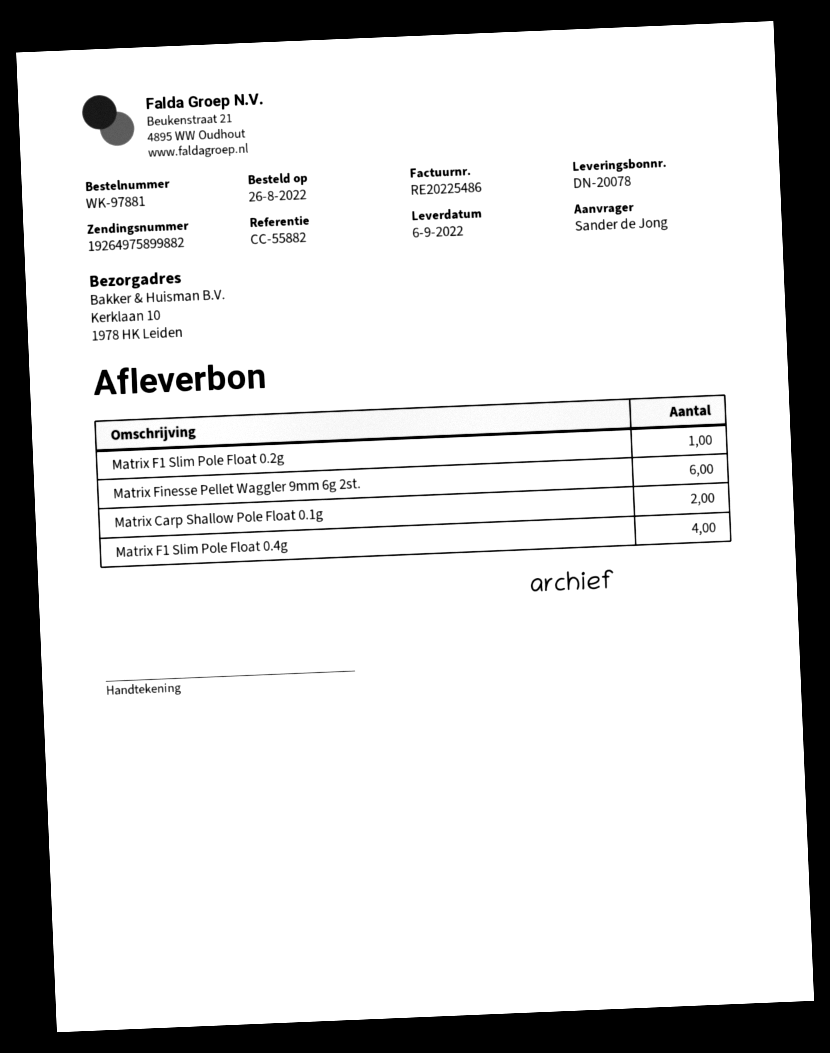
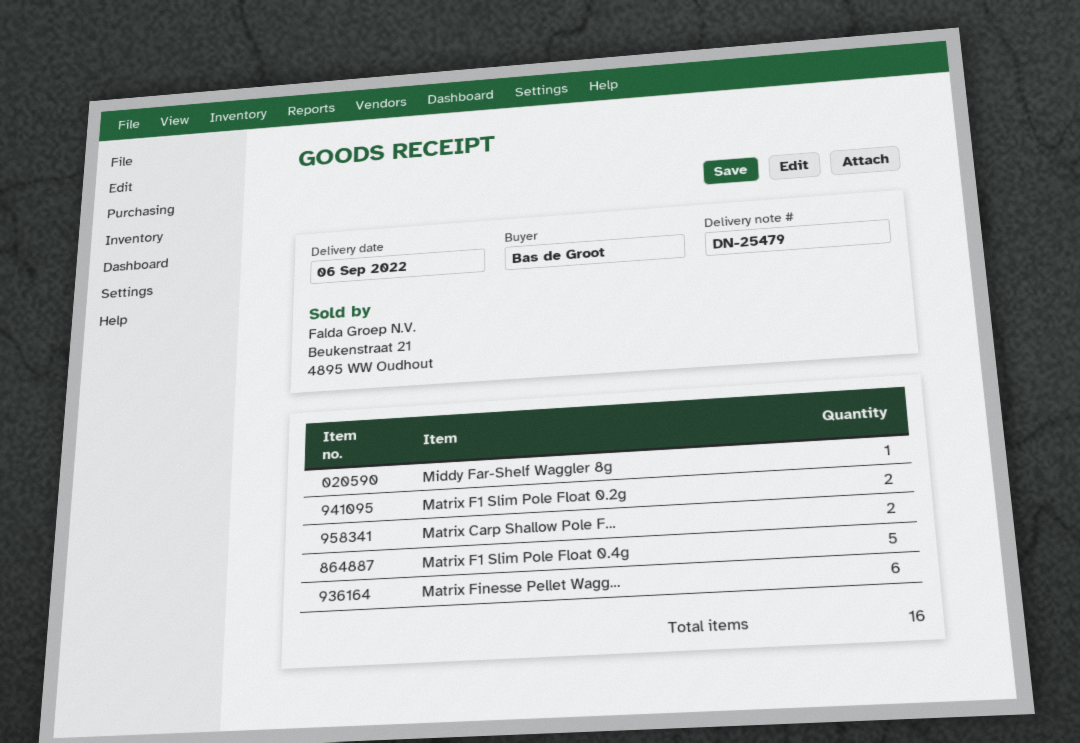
delivery note number: DN-20078 -> DN-25479
ordered by: Sander de Jong -> Bas de Groot
Matrix F1 Slim Pole Float 0.2g: 1 -> 2
Matrix F1 Slim Pole Float 0.4g: 4 -> 5
Middy Far-Shelf Waggler 8g: none -> 1

